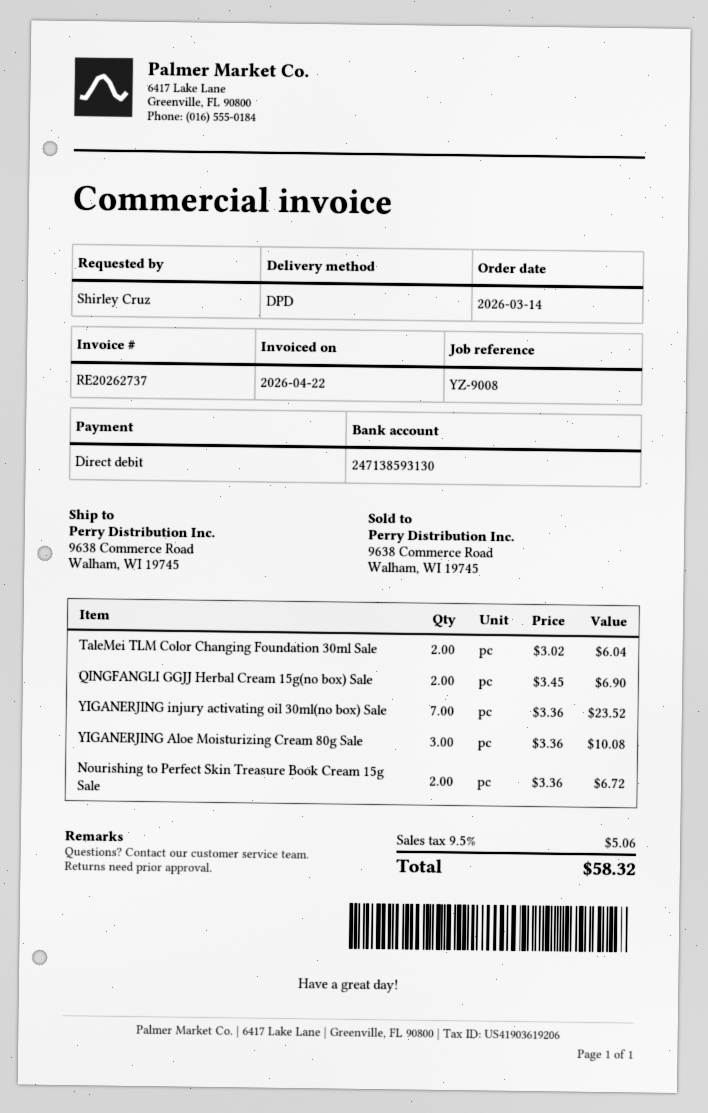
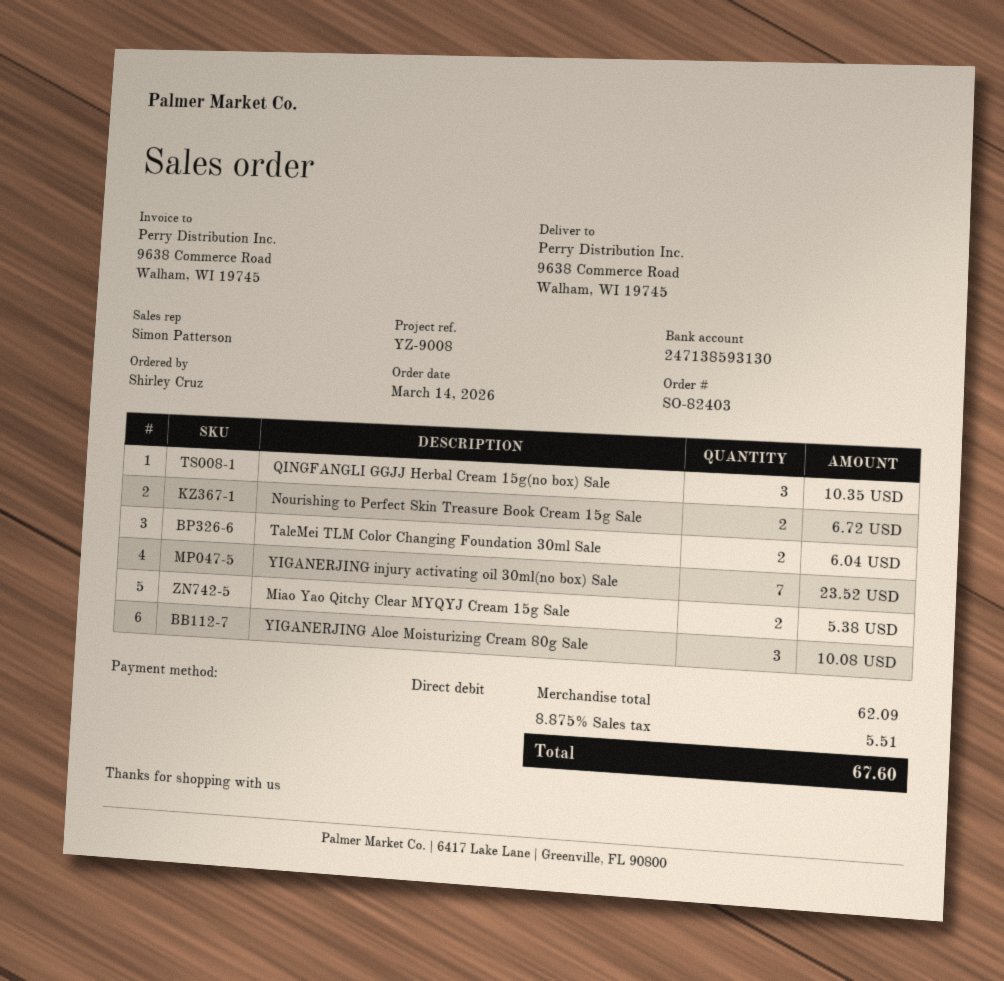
QINGFANGLI GGJJ Herbal Cream 15g(no box) Sale: 2 for 6.90 -> 3 for 10.35
Miao Yao Qitchy Clear MYQYJ Cream 15g Sale: none -> 2 for 5.38
tax: 9.5% = 5.06 -> 8.875% = 5.51
total: 58.32 -> 67.60

